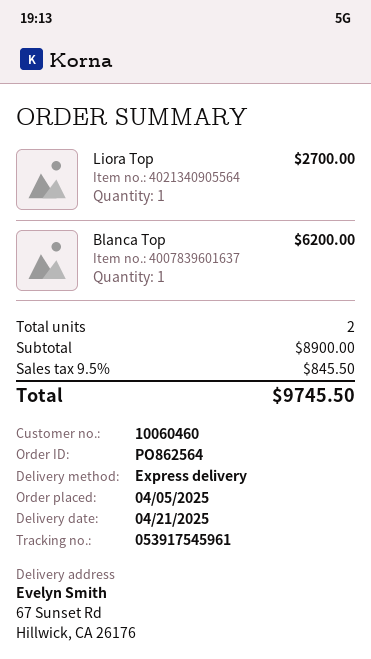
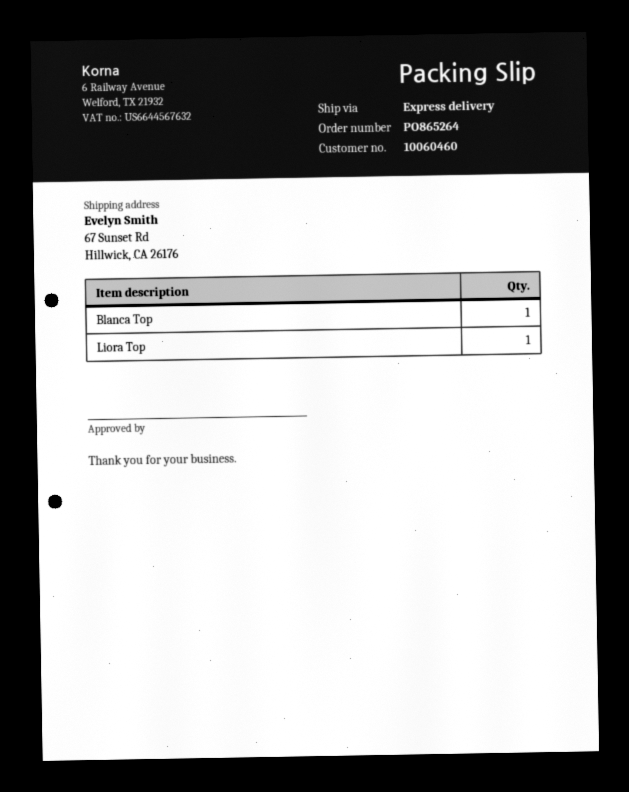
order number: PO862564 -> PO865264

